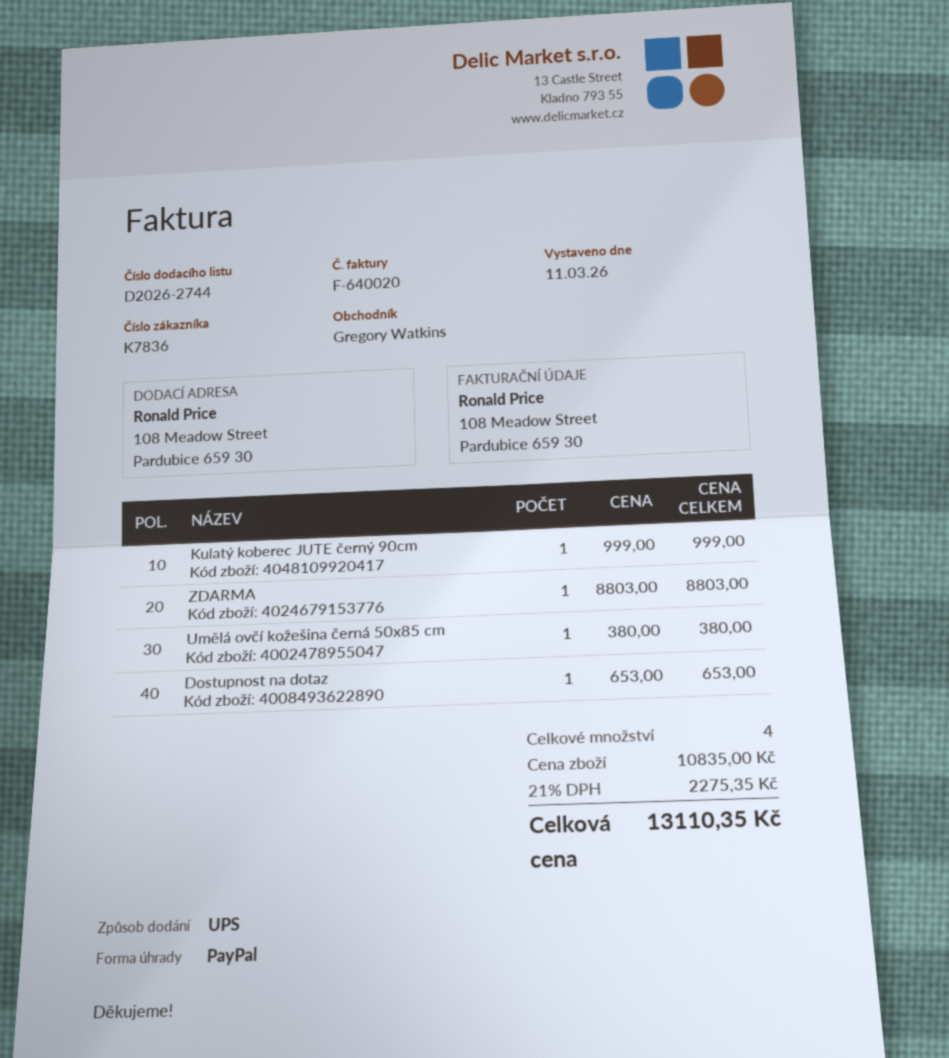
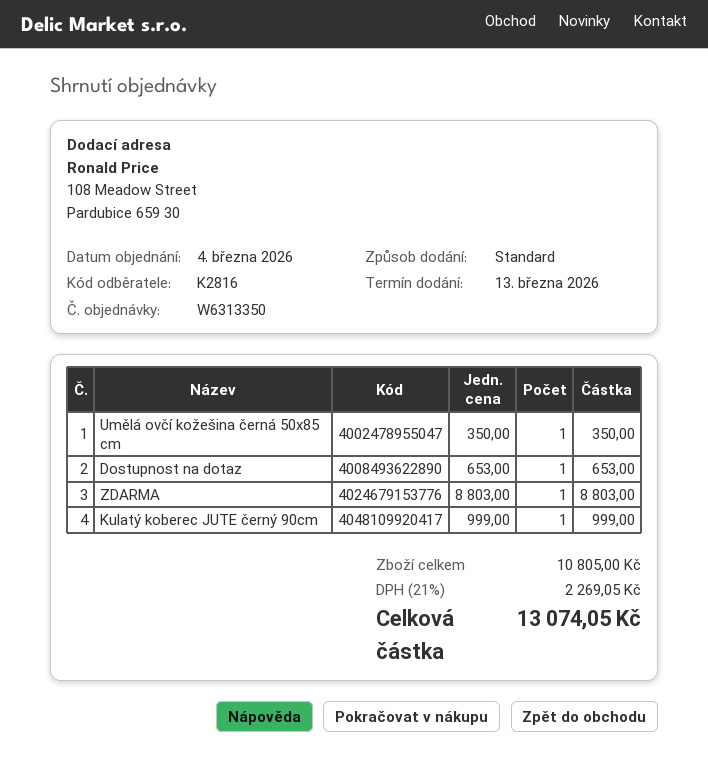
customer number: K7836 -> K2816
shipping method: UPS -> standard
Umělá ovčí kožešina černá 50x85 cm: 1 x 380.00 = 380.00 -> 1 x 350.00 = 350.00
subtotal: 10835.00 -> 10805.00
tax: 21% = 2275.35 -> 21% = 2269.05
total: 13110.35 -> 13074.05

